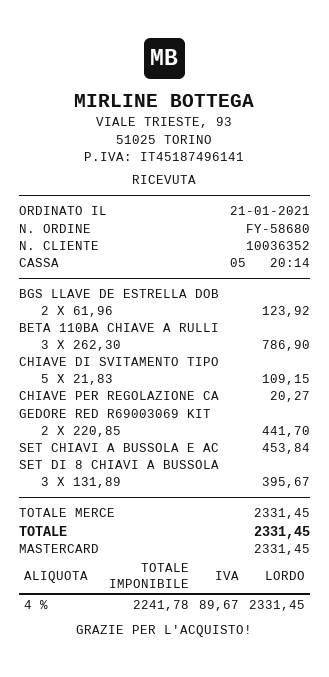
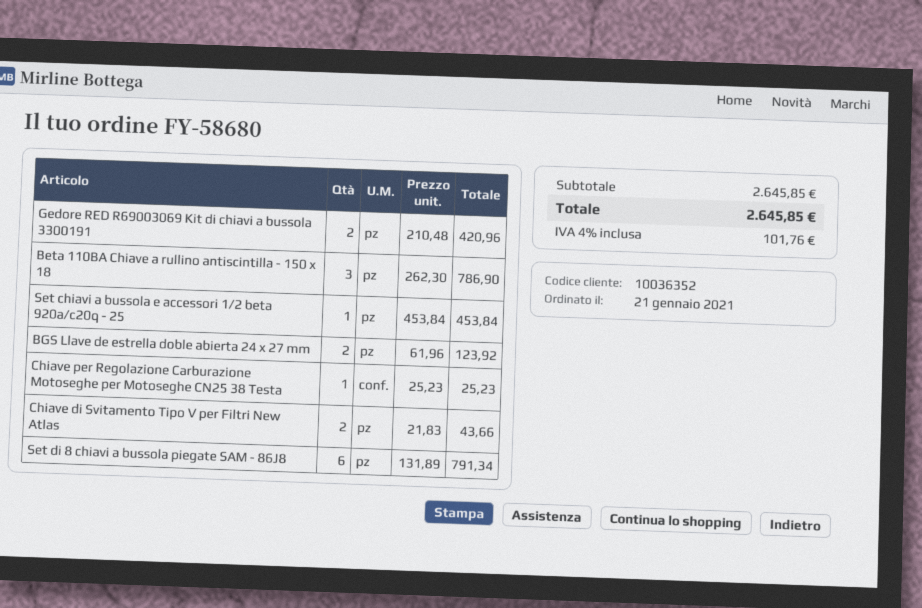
CHIAVE DI SVITAMENTO TIPO: 5 x 21.83 = 109.15 -> 2 x 21.83 = 43.66
CHIAVE PER REGOLAZIONE CA: 1 x 20.27 = 20.27 -> 1 x 25.23 = 25.23
GEDORE RED R69003069 KIT: 2 x 220.85 = 441.70 -> 2 x 210.48 = 420.96
SET DI 8 CHIAVI A BUSSOLA: 3 x 131.89 = 395.67 -> 6 x 131.89 = 791.34
subtotal: 2331.45 -> 2645.85
tax: 4% = 89.67 -> 4% = 101.76
total: 2331.45 -> 2645.85

